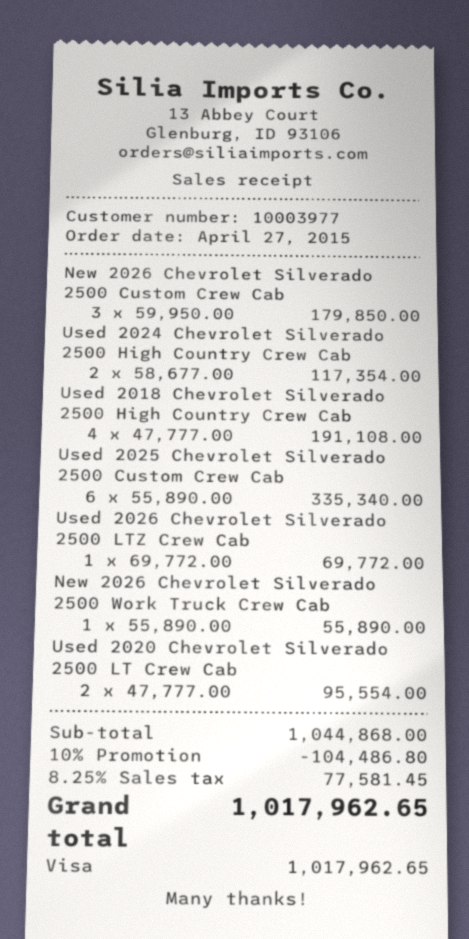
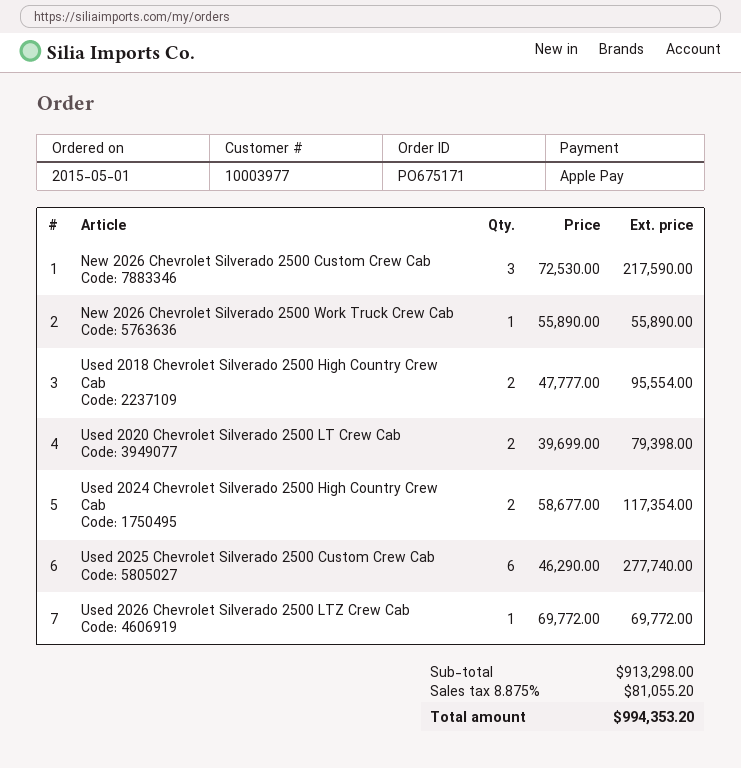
order date: 2015-04-27 -> 2015-05-01
payment method: Visa -> Apple Pay
New 2026 Chevrolet Silverado 2500 Custom Crew Cab: 3 x 59950.00 = 179850.00 -> 3 x 72530.00 = 217590.00
Used 2018 Chevrolet Silverado 2500 High Country Crew Cab: 4 x 47777.00 = 191108.00 -> 2 x 47777.00 = 95554.00
Used 2025 Chevrolet Silverado 2500 Custom Crew Cab: 6 x 55890.00 = 335340.00 -> 6 x 46290.00 = 277740.00
Used 2020 Chevrolet Silverado 2500 LT Crew Cab: 2 x 47777.00 = 95554.00 -> 2 x 39699.00 = 79398.00
subtotal: 1044868.00 -> 913298.00
discount: 10% = 104486.80 -> none
tax: 8.25% = 77581.45 -> 8.875% = 81055.20
total: 1017962.65 -> 994353.20

